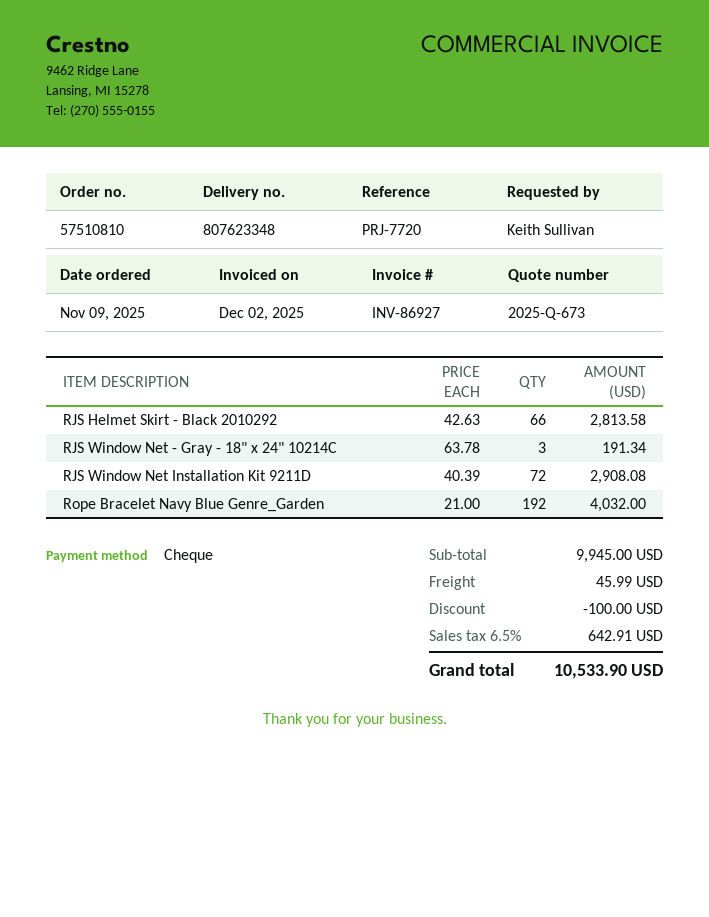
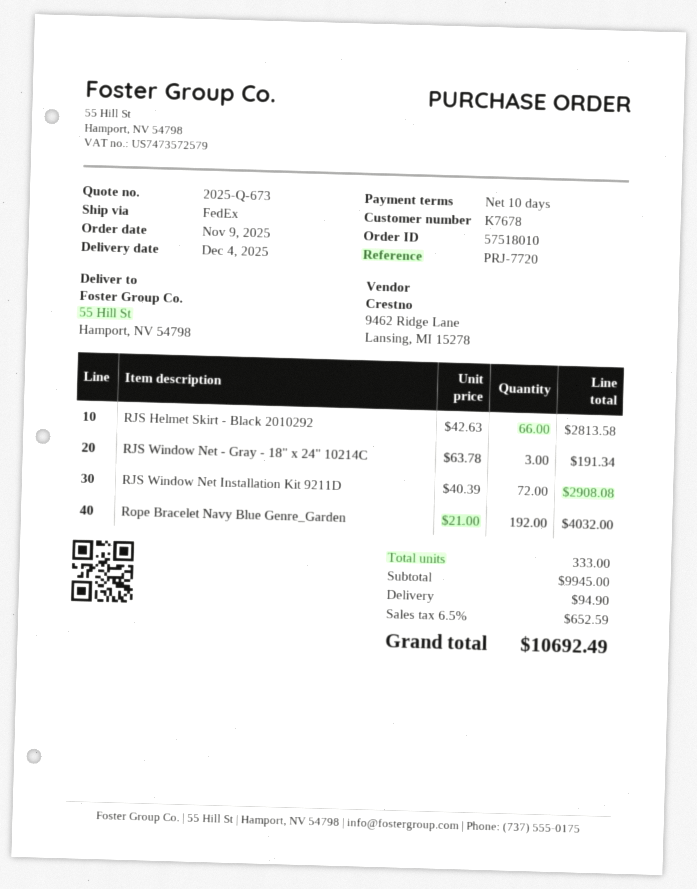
order number: 57510810 -> 57518010
discount: 100.00 -> none
shipping: 45.99 -> 94.90
tax: 6.5% = 642.91 -> 6.5% = 652.59
total: 10533.90 -> 10692.49

